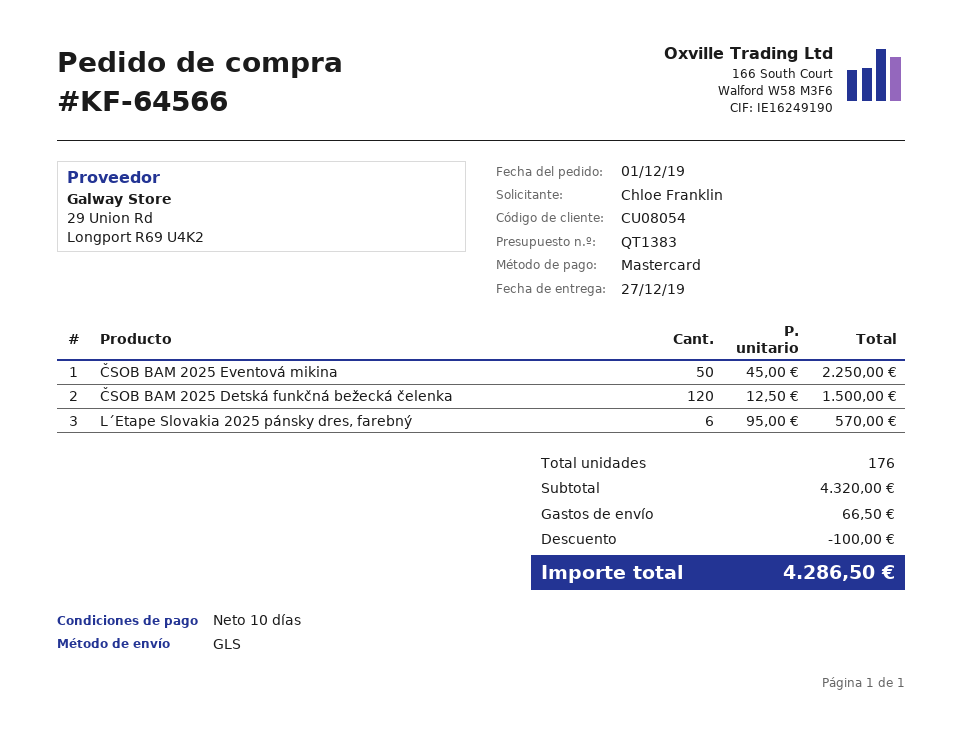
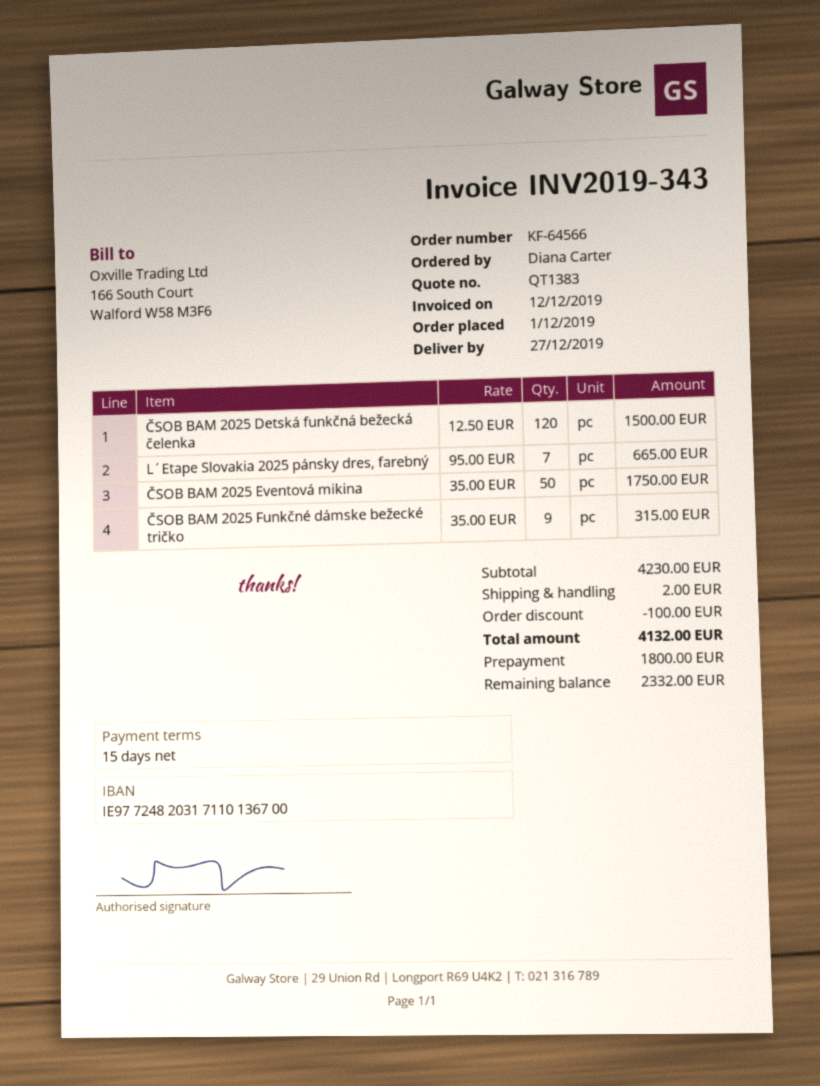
payment terms: 10 days -> 15 days
ordered by: Chloe Franklin -> Diana Carter
ČSOB BAM 2025 Eventová mikina: 50 x 45.00 = 2250.00 -> 50 x 35.00 = 1750.00
L´Etape Slovakia 2025 pánsky dres, farebný: 6 x 95.00 = 570.00 -> 7 x 95.00 = 665.00
ČSOB BAM 2025 Funkčné dámske bežecké tričko: none -> 9 x 35.00 = 315.00
subtotal: 4320.00 -> 4230.00
shipping: 66.50 -> 2.00
total: 4286.50 -> 4132.00

